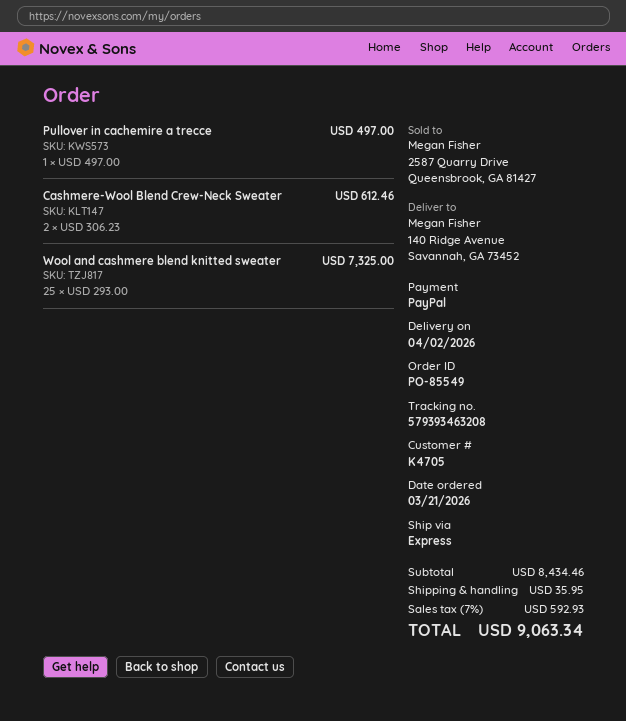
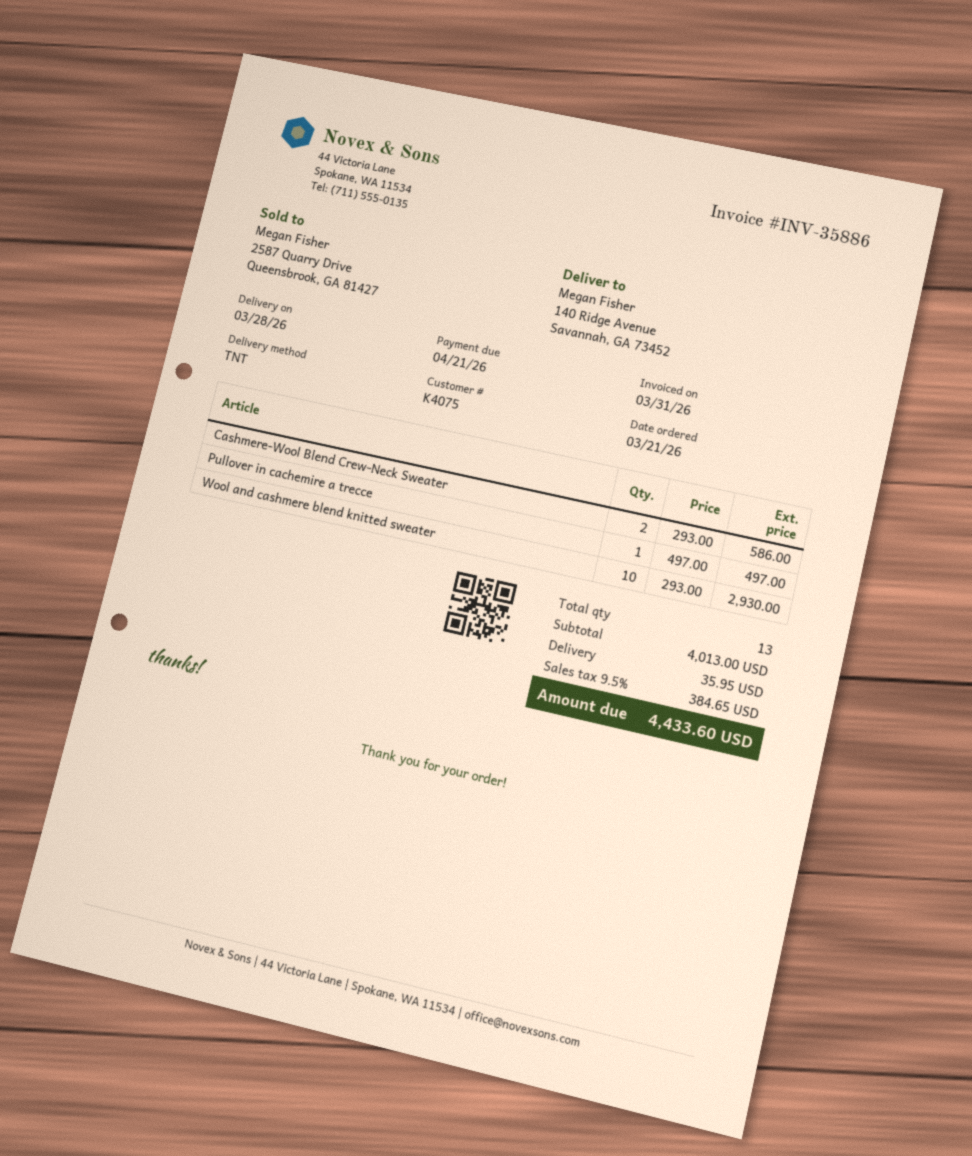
delivery date: 2026-04-02 -> 2026-03-28
customer number: K4705 -> K4075
shipping method: express -> TNT
Cashmere-Wool Blend Crew-Neck Sweater: 2 x 306.23 = 612.46 -> 2 x 293.00 = 586.00
Wool and cashmere blend knitted sweater: 25 x 293.00 = 7325.00 -> 10 x 293.00 = 2930.00
subtotal: 8434.46 -> 4013.00
tax: 7% = 592.93 -> 9.5% = 384.65
total: 9063.34 -> 4433.60

